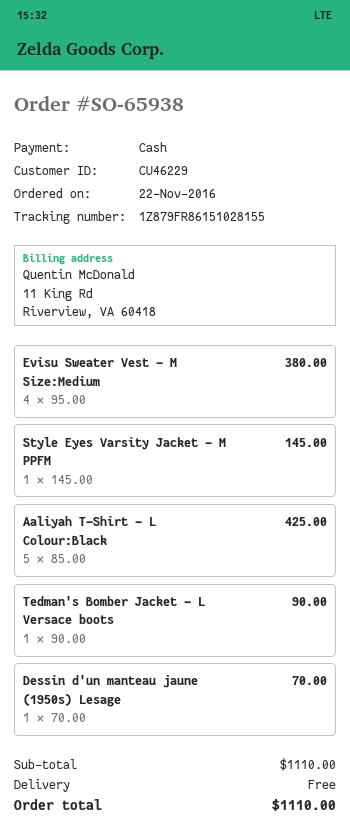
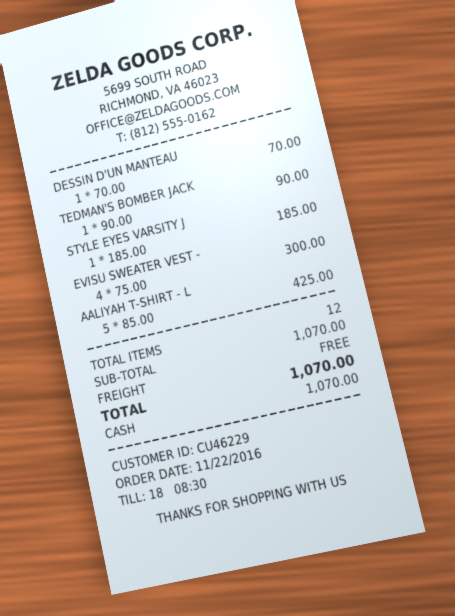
Evisu Sweater Vest - M Size:Medium: 4 x 95.00 = 380.00 -> 4 x 75.00 = 300.00
Style Eyes Varsity Jacket - M PPFM: 1 x 145.00 = 145.00 -> 1 x 185.00 = 185.00
subtotal: 1110.00 -> 1070.00
total: 1110.00 -> 1070.00

